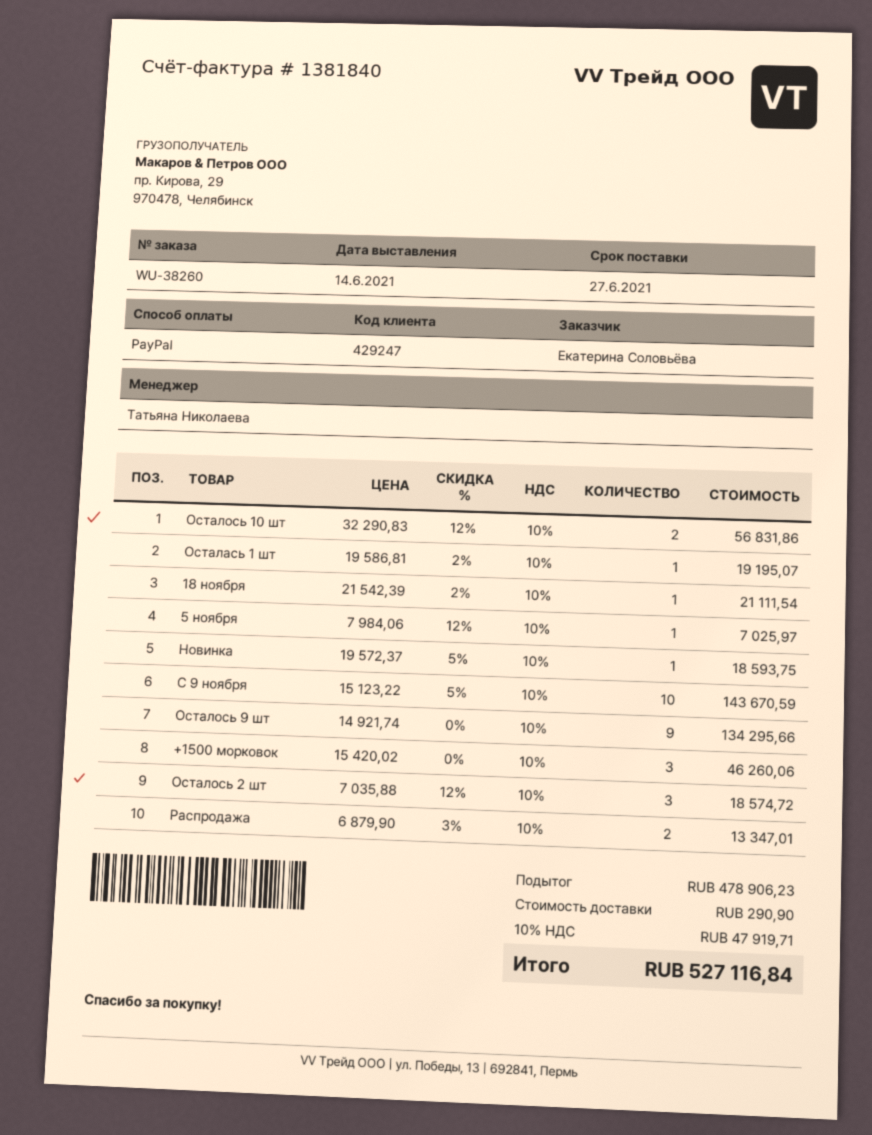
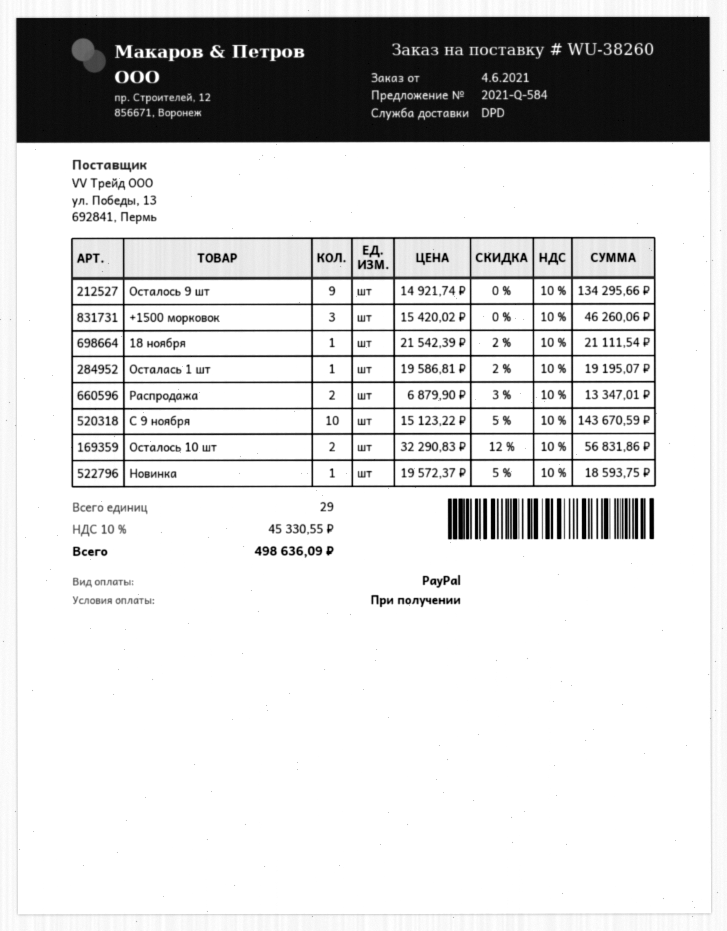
5 ноября: 1 x 7984.06 - 12% = 7025.97 -> none
Осталось 2 шт: 3 x 7035.88 - 12% = 18574.72 -> none
shipping: 290.90 -> none
tax: 10% = 47919.71 -> 10% = 45330.55
total: 527116.84 -> 498636.09

